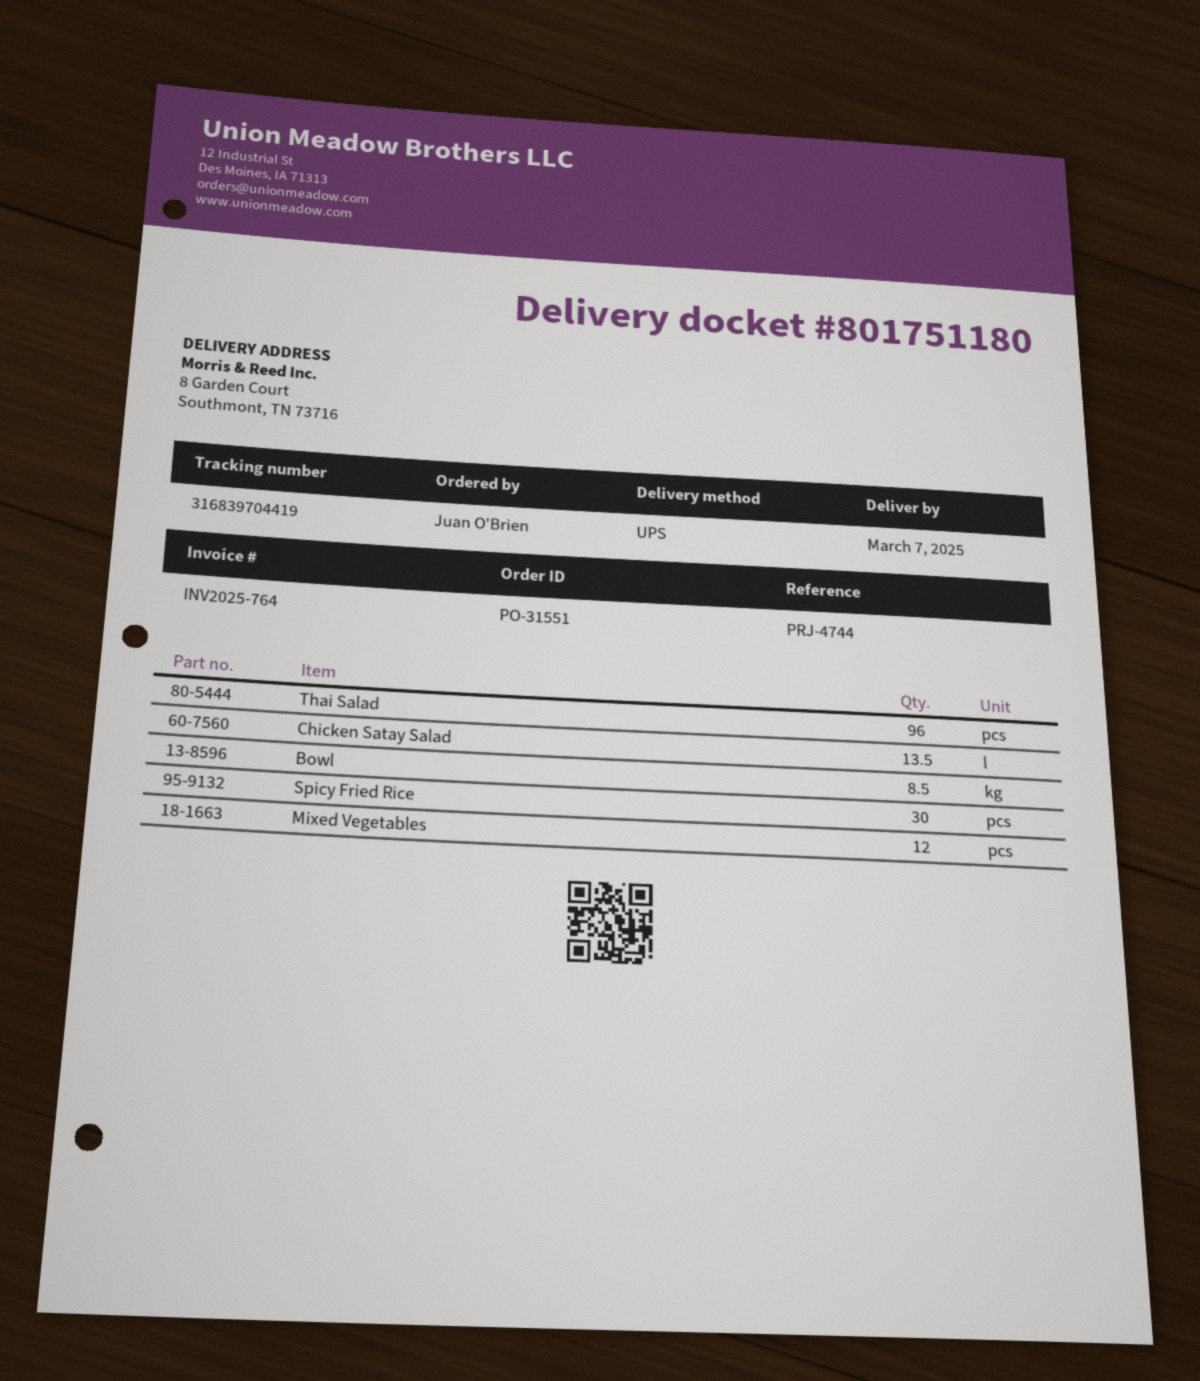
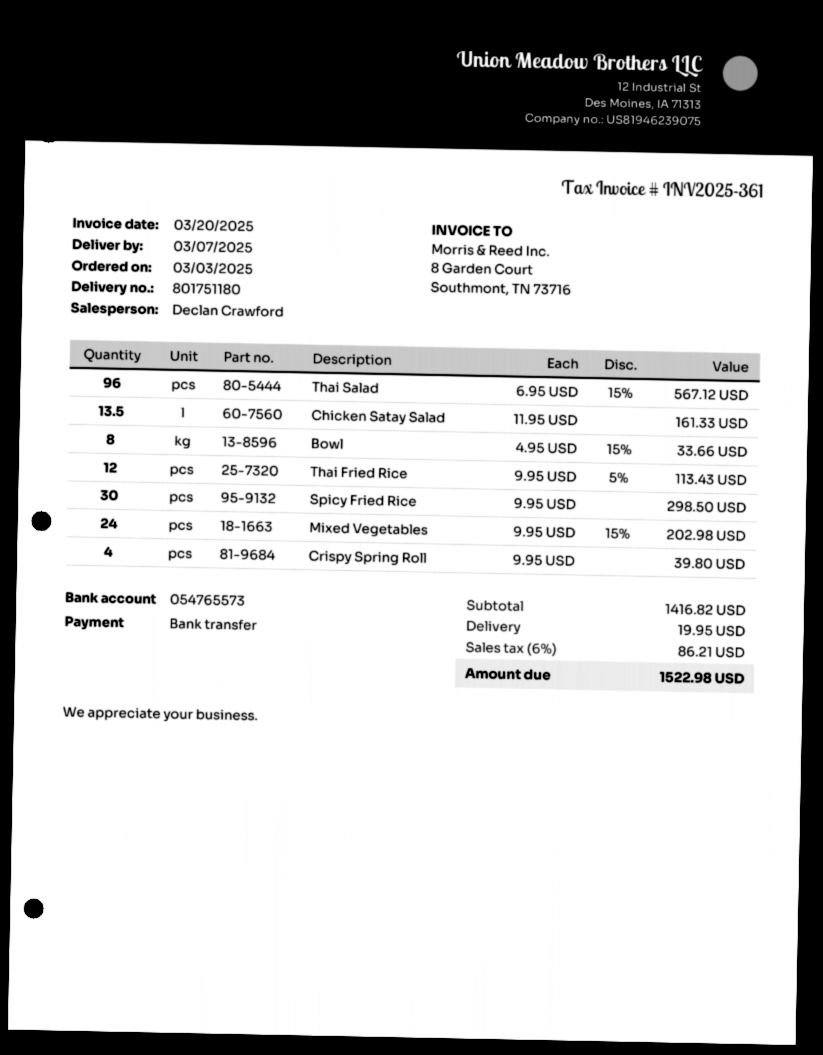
invoice number: INV2025-764 -> INV2025-361
Bowl: 8.5 -> 8
Mixed Vegetables: 12 -> 24
Thai Fried Rice: none -> 12
Crispy Spring Roll: none -> 4

